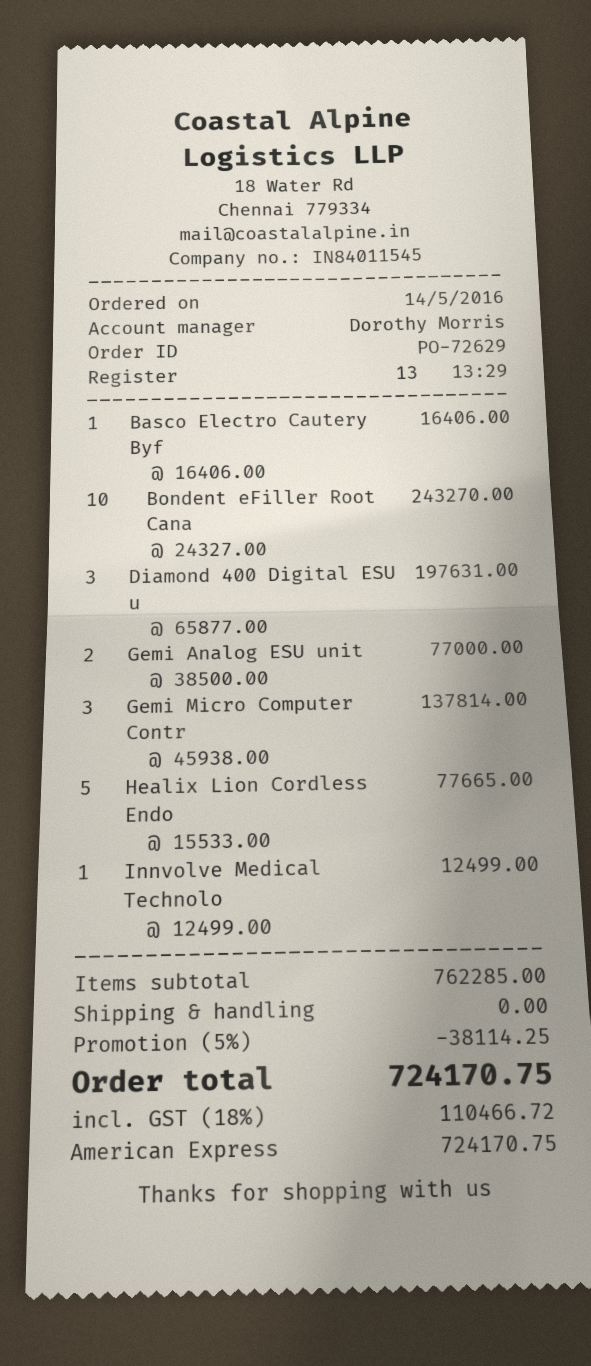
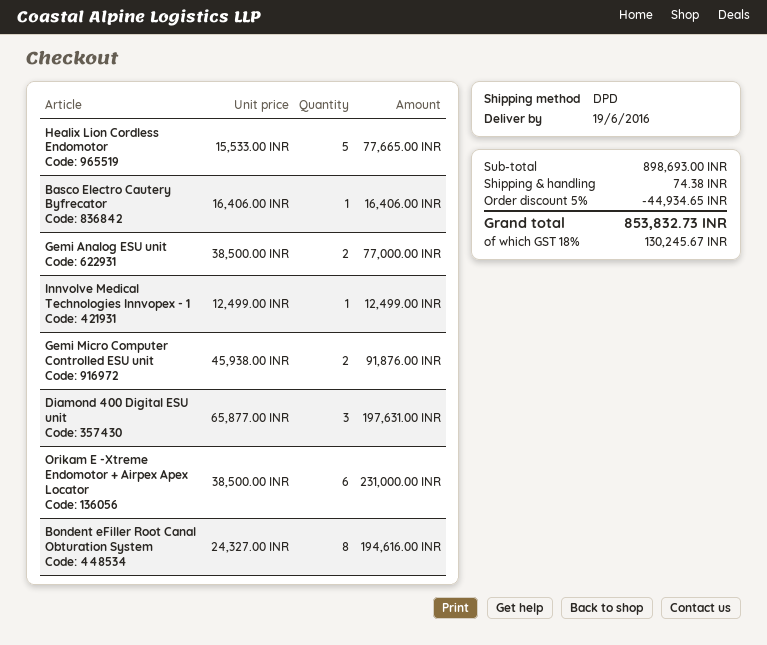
Bondent eFiller Root Cana: 10 x 24327.00 = 243270.00 -> 8 x 24327.00 = 194616.00
Gemi Micro Computer Contr: 3 x 45938.00 = 137814.00 -> 2 x 45938.00 = 91876.00
Orikam E -Xtreme Endomotor + Airpex Apex Locator: none -> 6 x 38500.00 = 231000.00
subtotal: 762285.00 -> 898693.00
discount: 5% = 38114.25 -> 5% = 44934.65
shipping: 0.00 -> 74.38
tax: 18% = 110466.72 -> 18% = 130245.67
total: 724170.75 -> 853832.73

